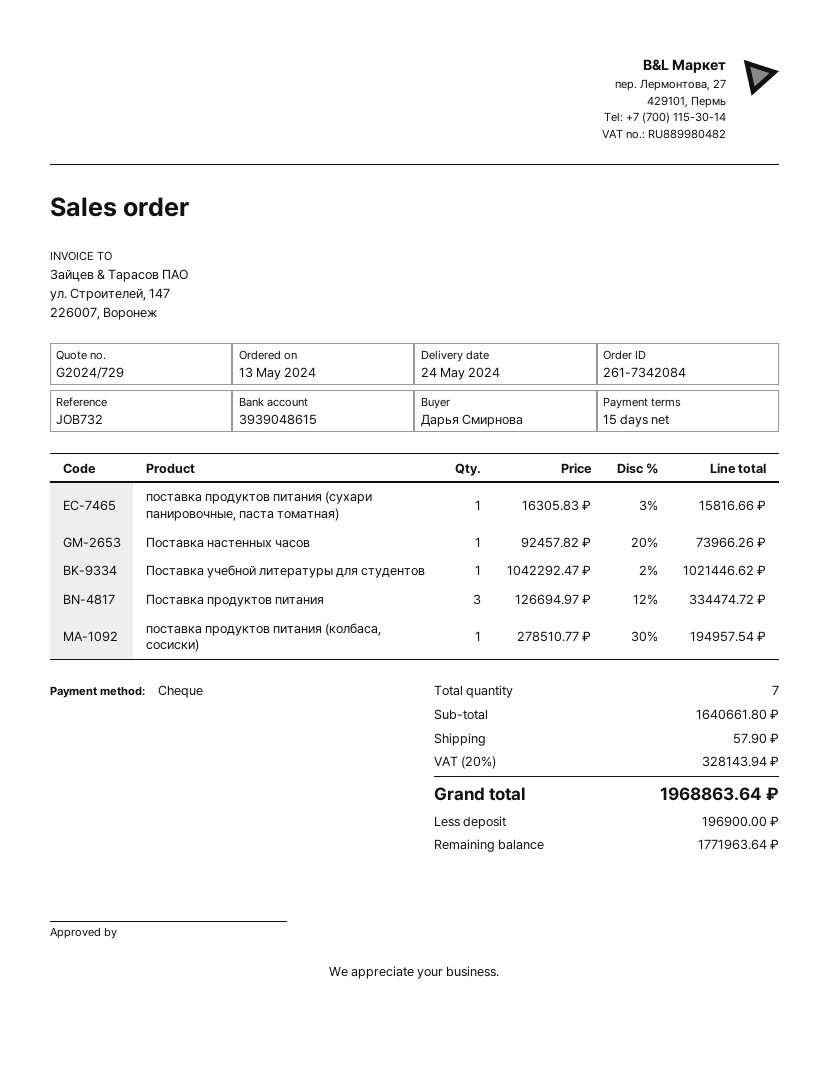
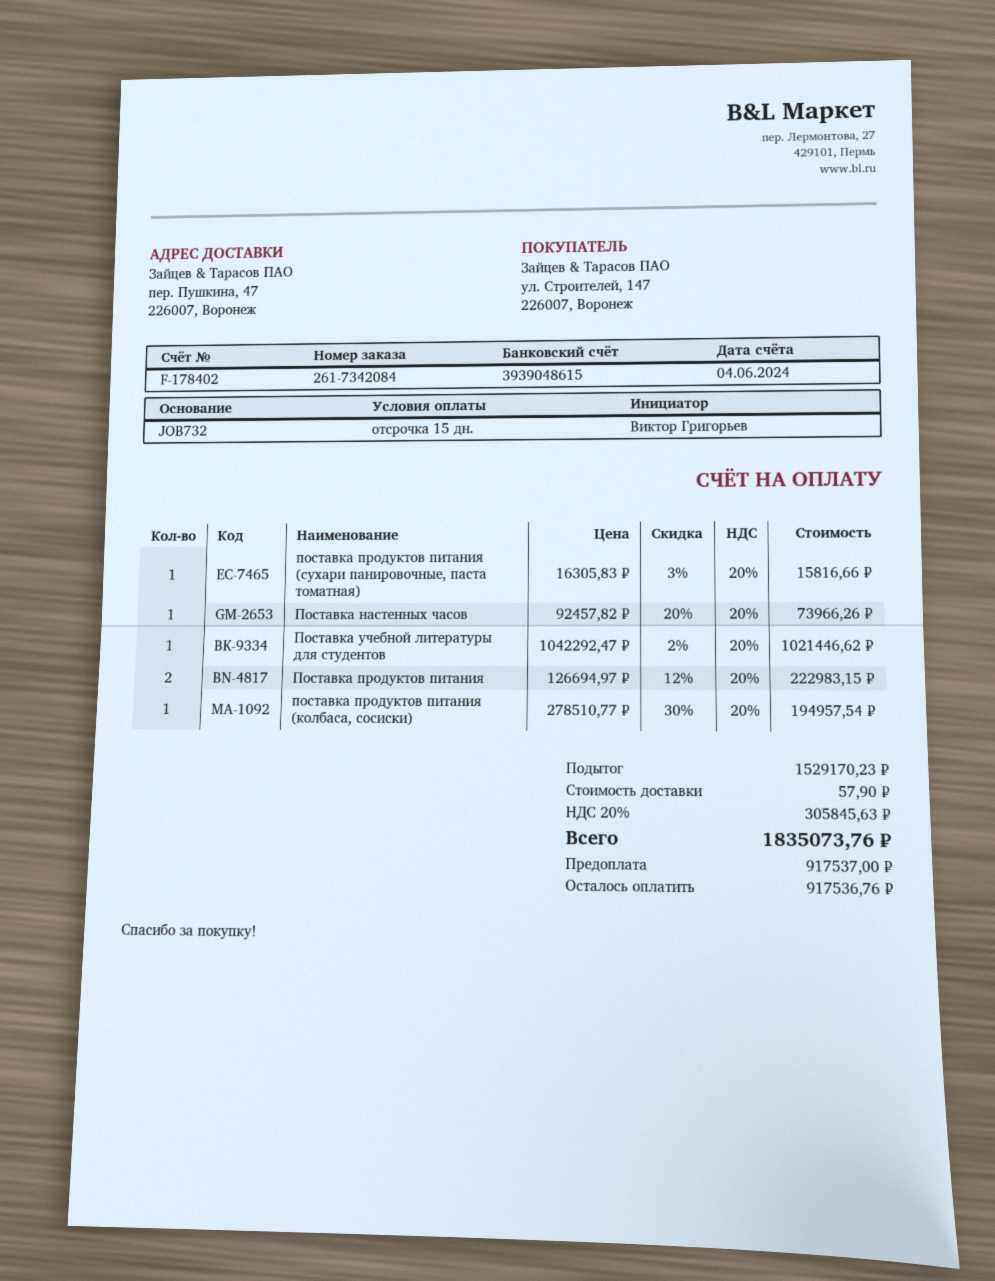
ordered by: Дарья Смирнова -> Виктор Григорьев
Поставка продуктов питания: 3 x 126694.97 - 12% = 334474.72 -> 2 x 126694.97 - 12% = 222983.15
subtotal: 1640661.80 -> 1529170.23
tax: 20% = 328143.94 -> 20% = 305845.63
total: 1968863.64 -> 1835073.76
deposit: 196900.00 -> 917537.00
balance: 1771963.64 -> 917536.76

